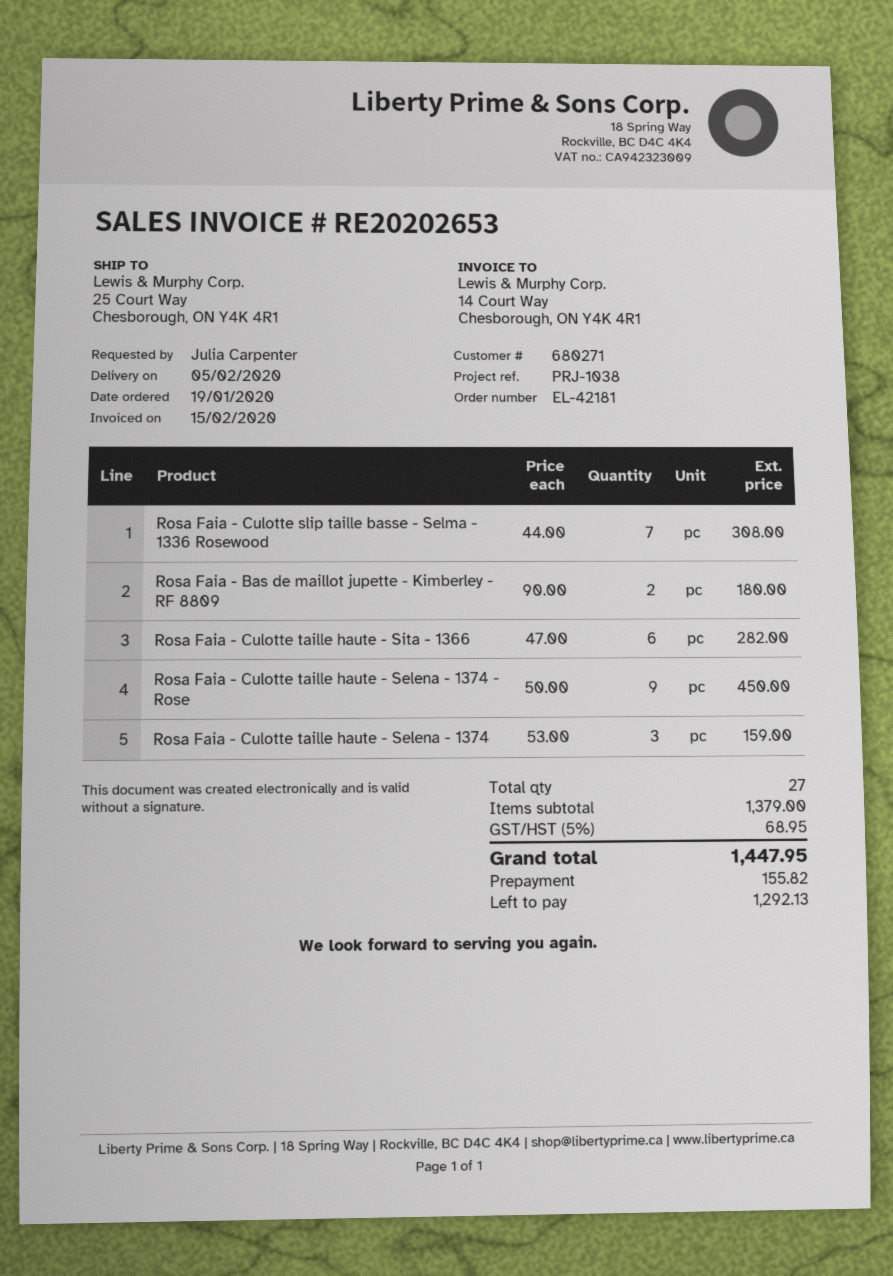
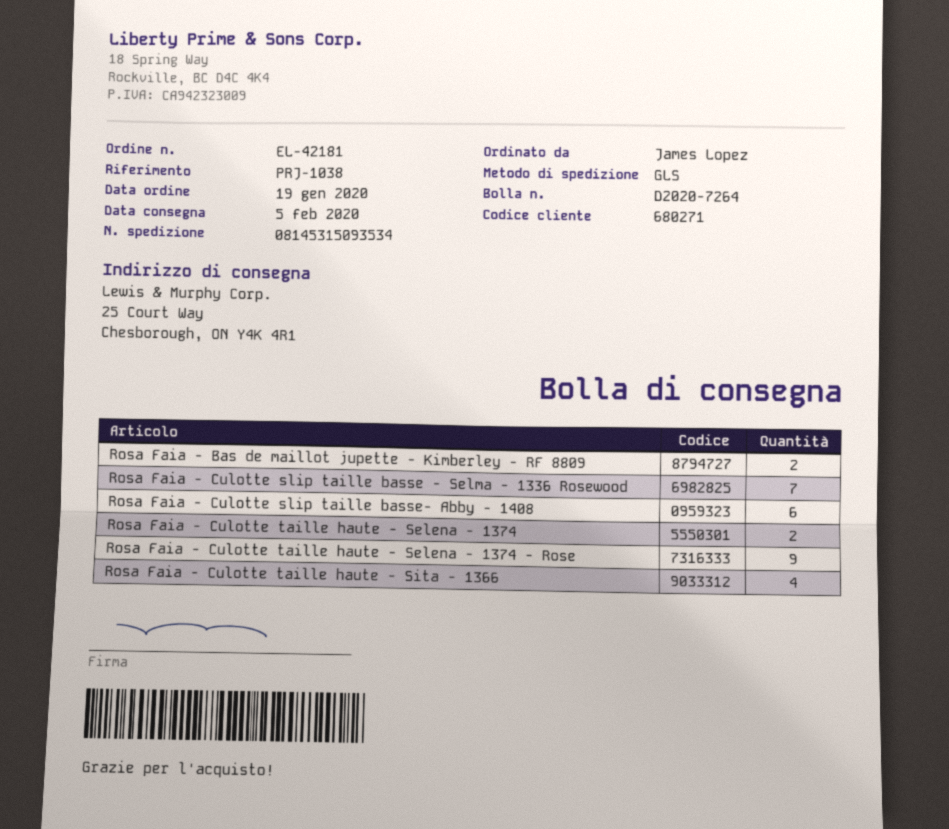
ordered by: Julia Carpenter -> James Lopez
Rosa Faia - Culotte taille haute - Sita - 1366: 6 -> 4
Rosa Faia - Culotte taille haute - Selena - 1374: 3 -> 2
Rosa Faia - Culotte slip taille basse- Abby - 1408: none -> 6

